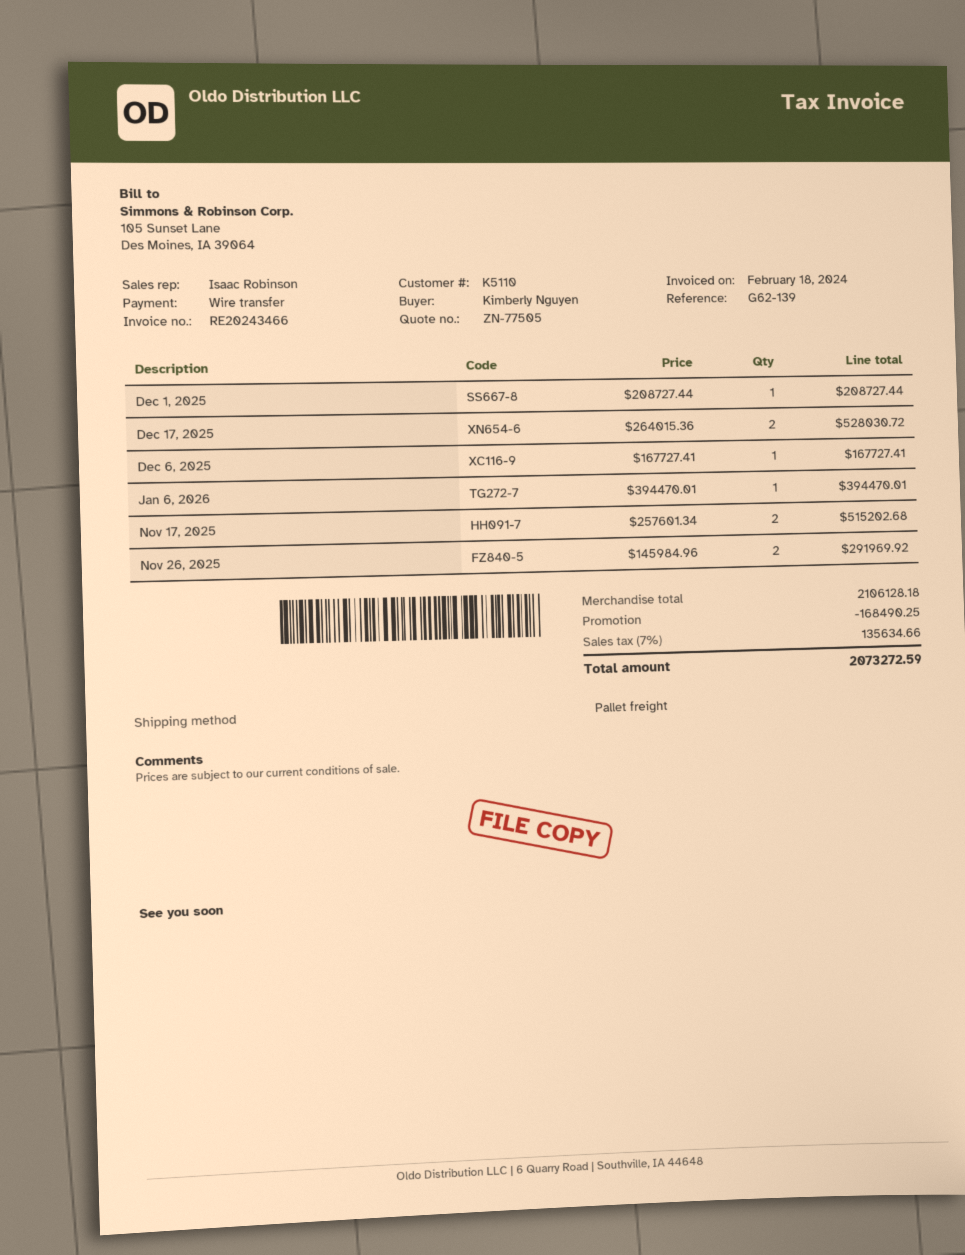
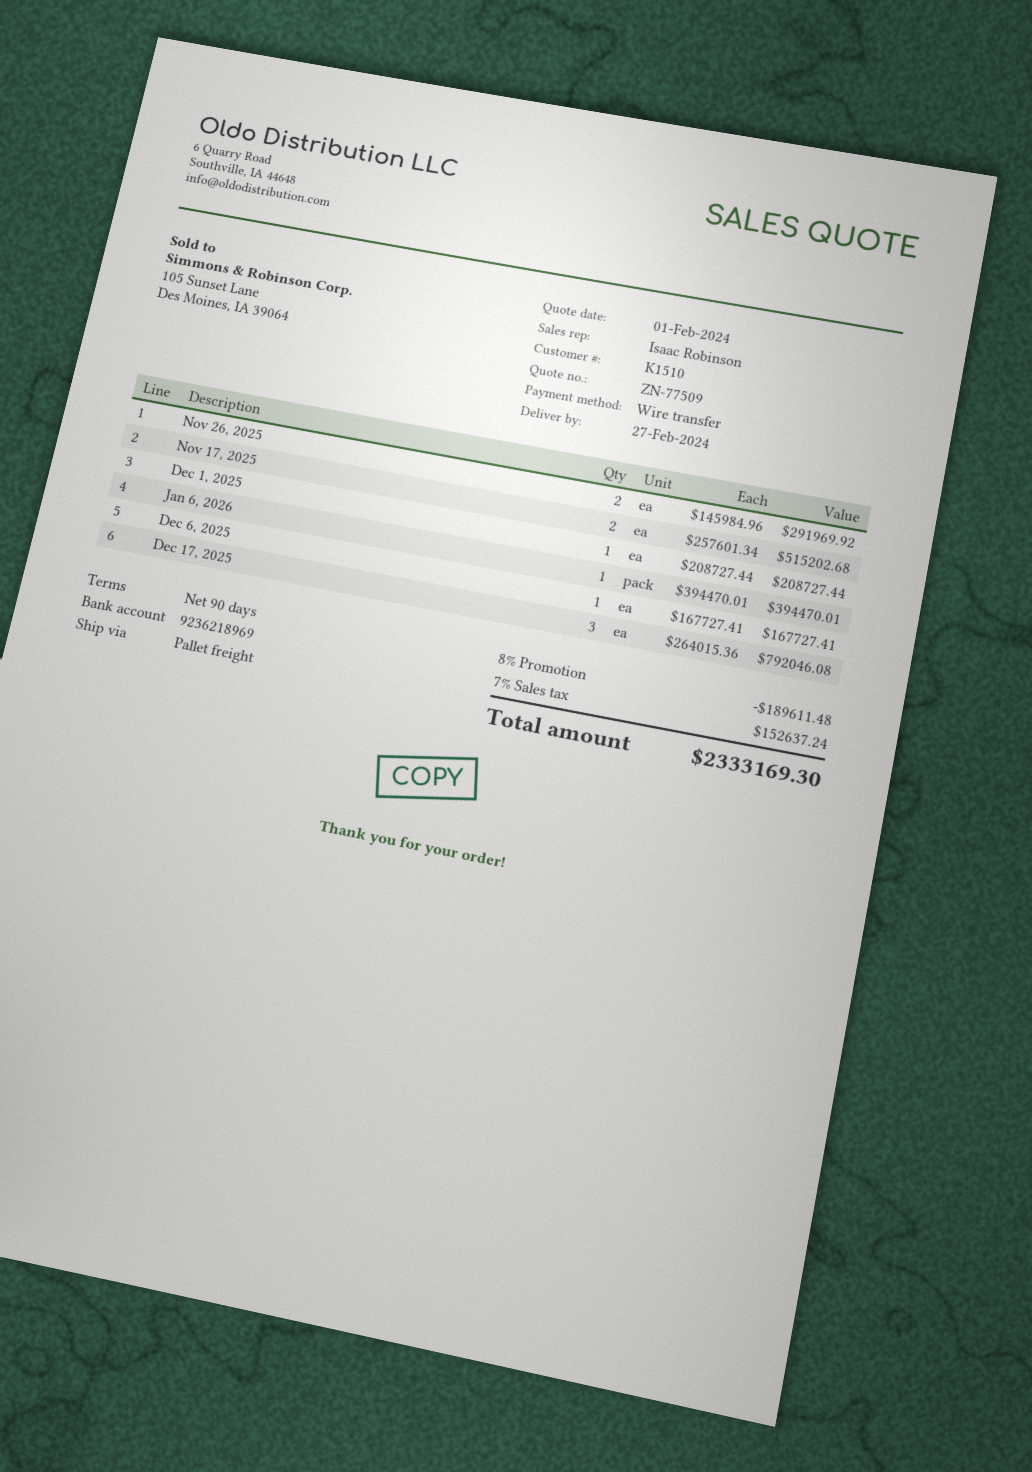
quote number: ZN-77505 -> ZN-77509
customer number: K5110 -> K1510
Dec 17, 2025: 2 x 264015.36 = 528030.72 -> 3 x 264015.36 = 792046.08
discount: 168490.25 -> 189611.48
tax: 7% = 135634.66 -> 7% = 152637.24
total: 2073272.59 -> 2333169.30

